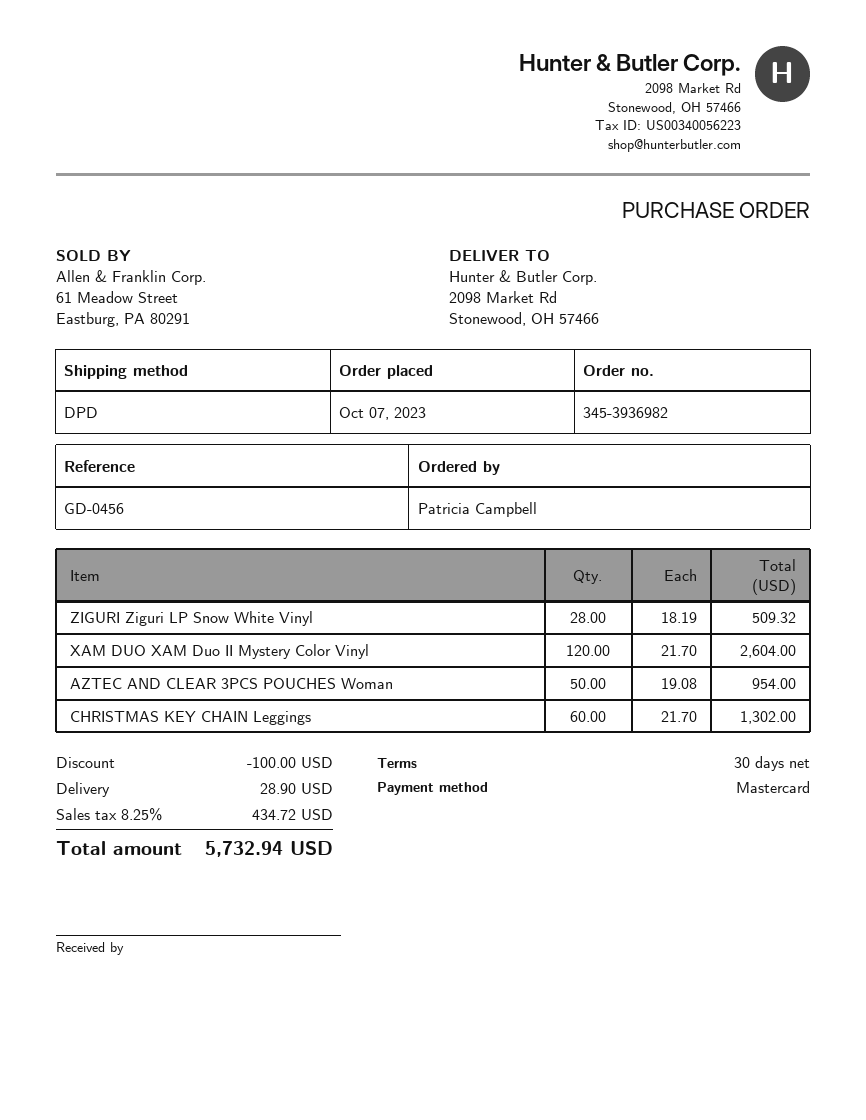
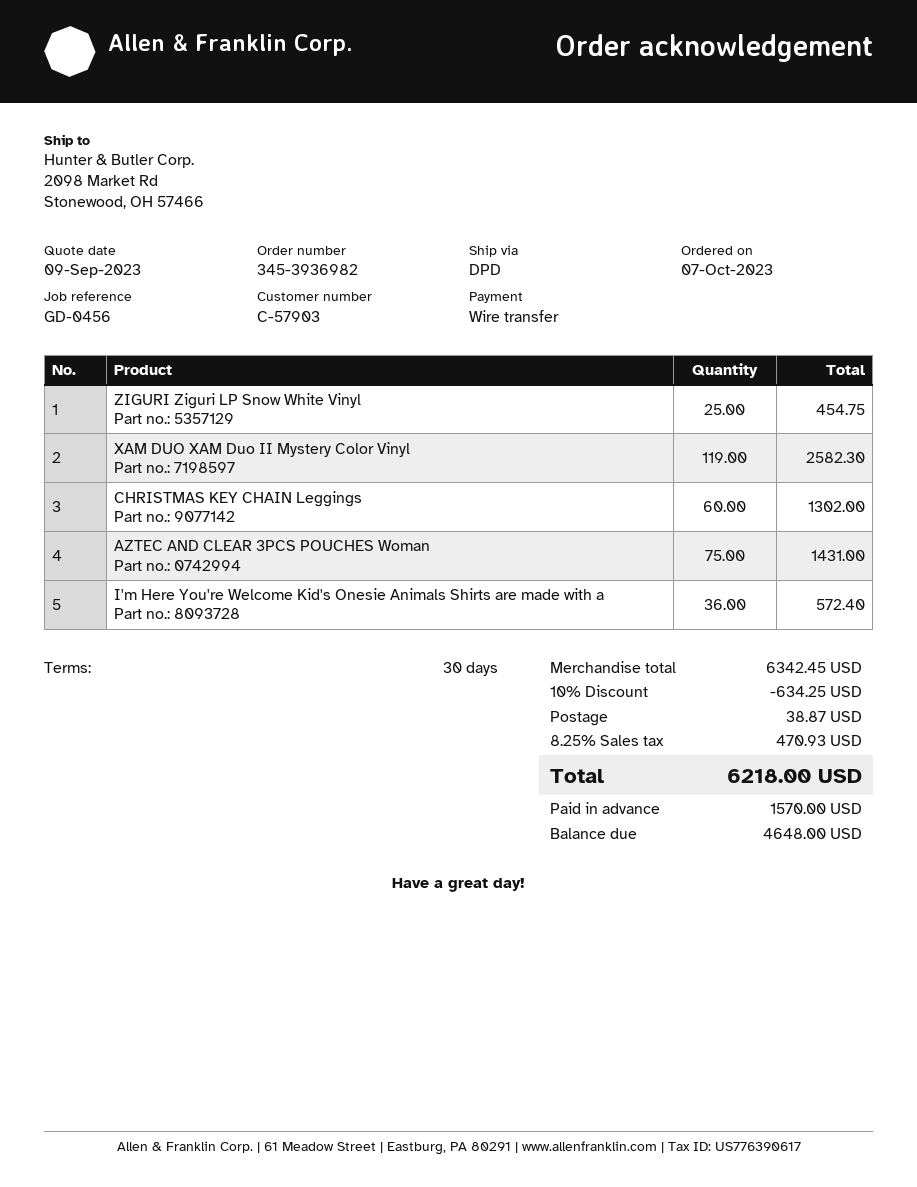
payment method: Mastercard -> bank transfer
ZIGURI Ziguri LP Snow White Vinyl: 28 for 509.32 -> 25 for 454.75
XAM DUO XAM Duo II Mystery Color Vinyl: 120 for 2604.00 -> 119 for 2582.30
AZTEC AND CLEAR 3PCS POUCHES Woman: 50 for 954.00 -> 75 for 1431.00
I'm Here You're Welcome Kid's Onesie Animals Shirts are made with a: none -> 36 for 572.40
discount: 100.00 -> 634.25
shipping: 28.90 -> 38.87
tax: 8.25% = 434.72 -> 8.25% = 470.93
total: 5732.94 -> 6218.00

